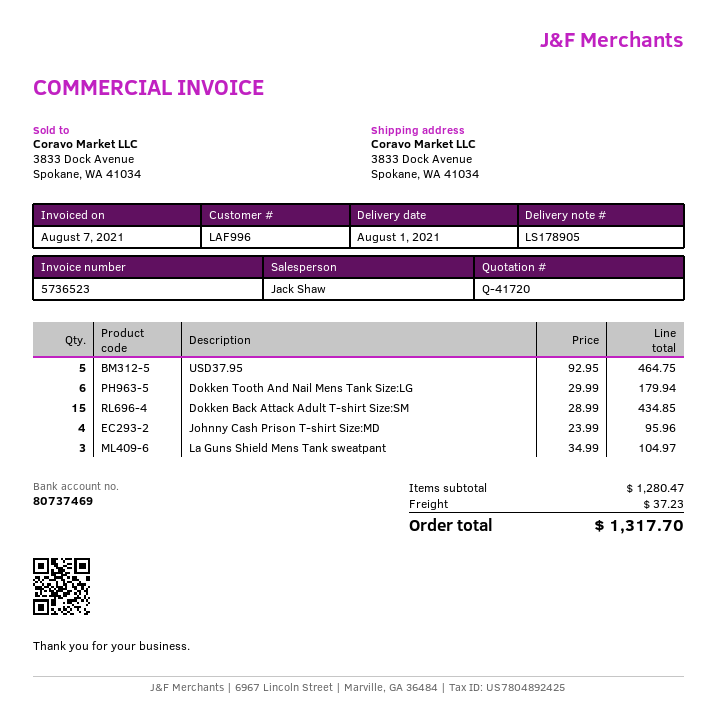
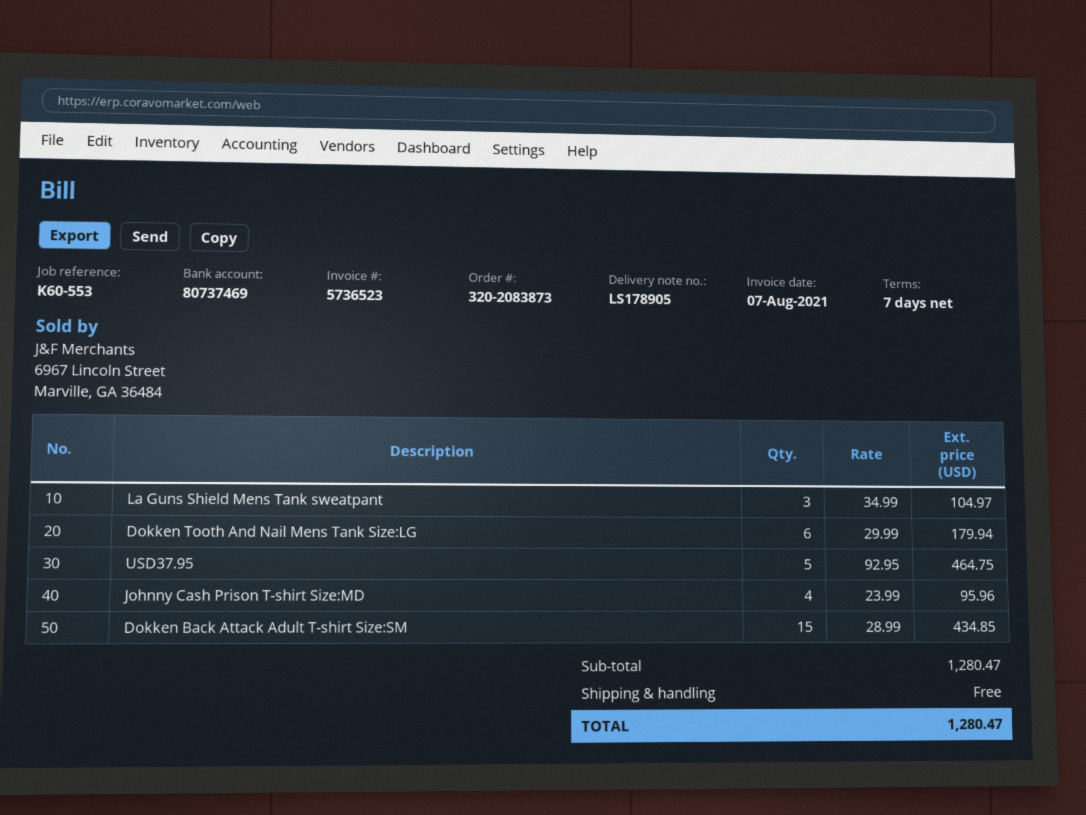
shipping: 37.23 -> 0.00
total: 1317.70 -> 1280.47

